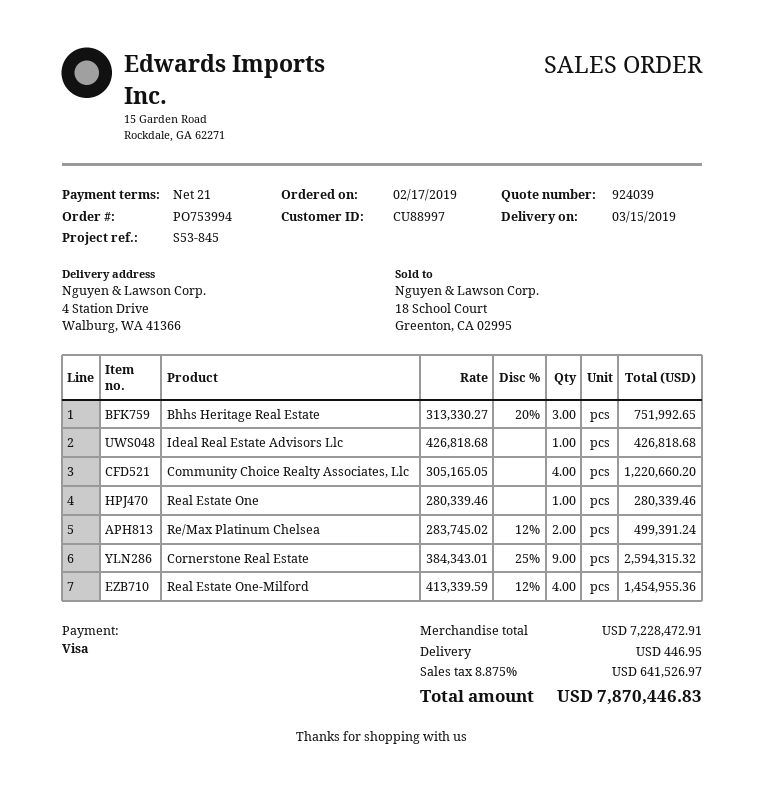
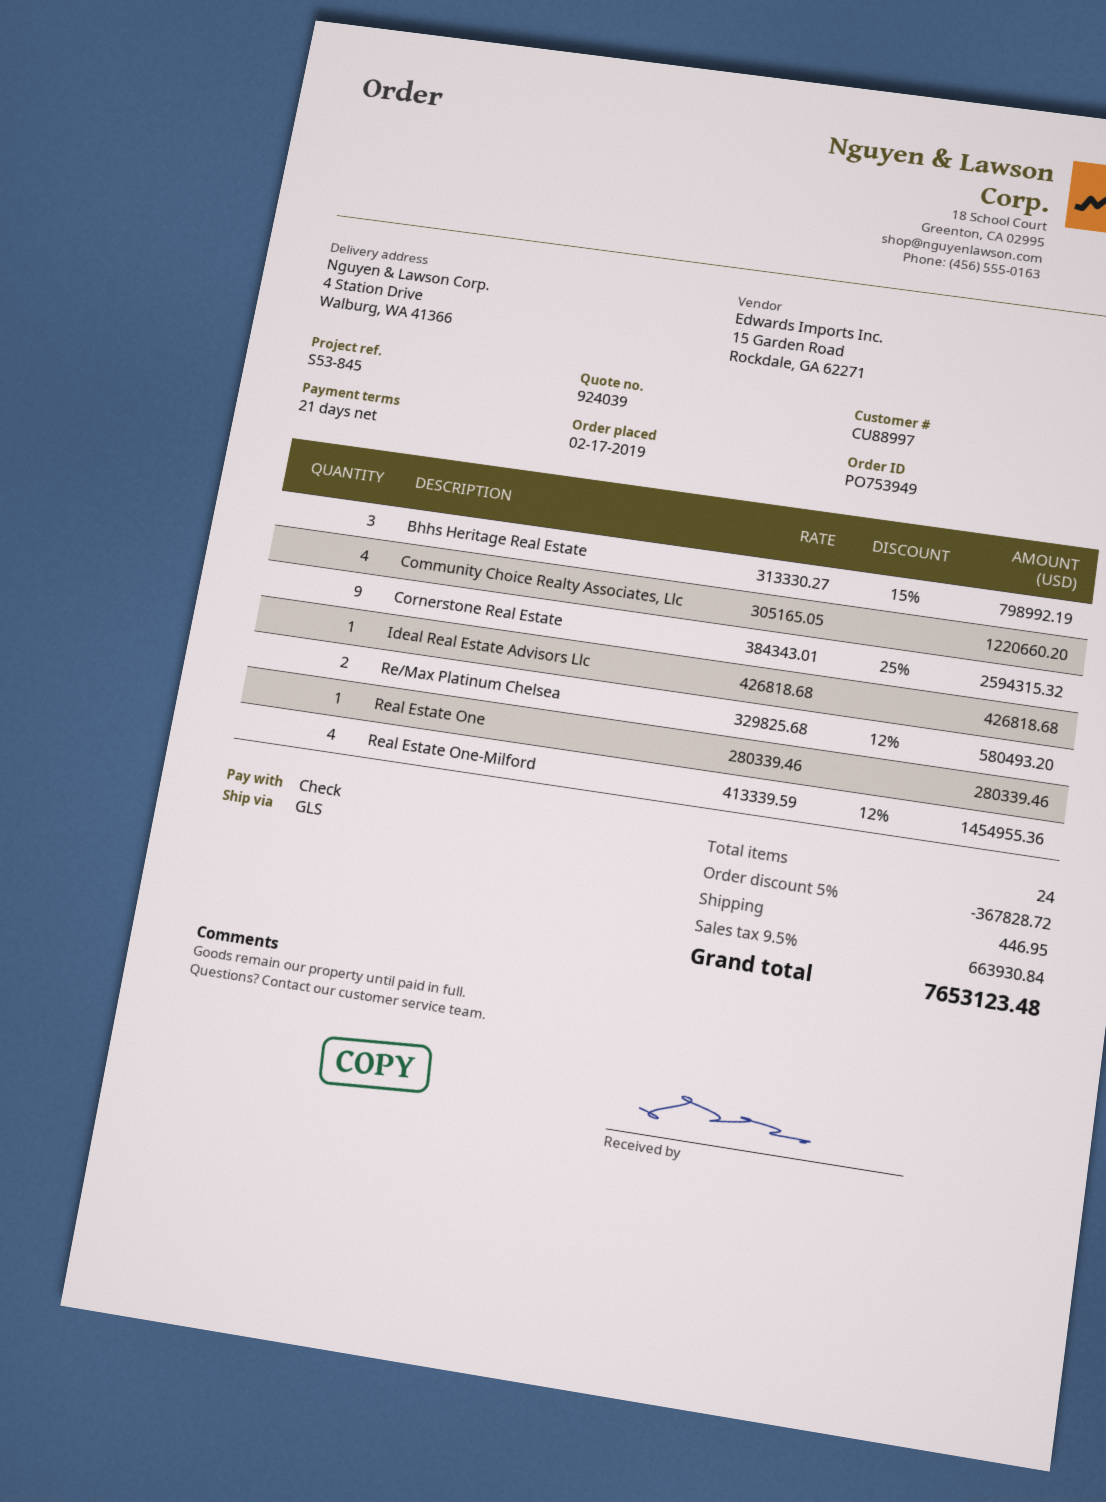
order number: PO753994 -> PO753949
payment method: Visa -> cheque
Bhhs Heritage Real Estate: 3 x 313330.27 - 20% = 751992.65 -> 3 x 313330.27 - 15% = 798992.19
Re/Max Platinum Chelsea: 2 x 283745.02 - 12% = 499391.24 -> 2 x 329825.68 - 12% = 580493.20
discount: none -> 5% = 367828.72
tax: 8.875% = 641526.97 -> 9.5% = 663930.84
total: 7870446.83 -> 7653123.48

